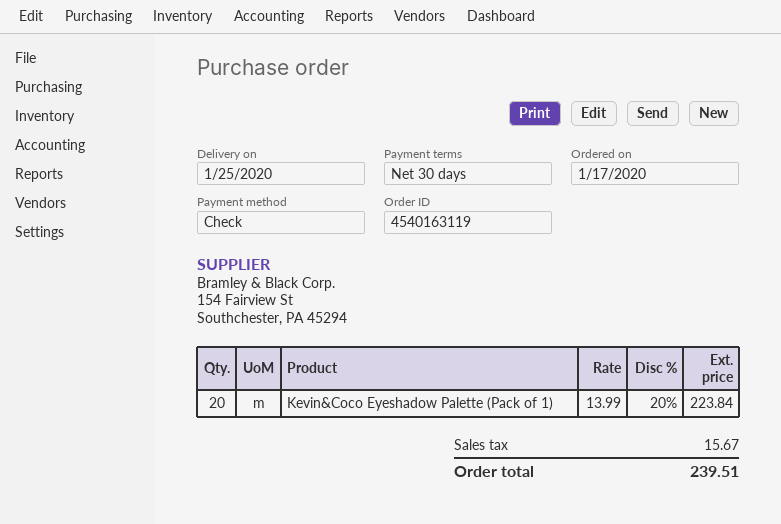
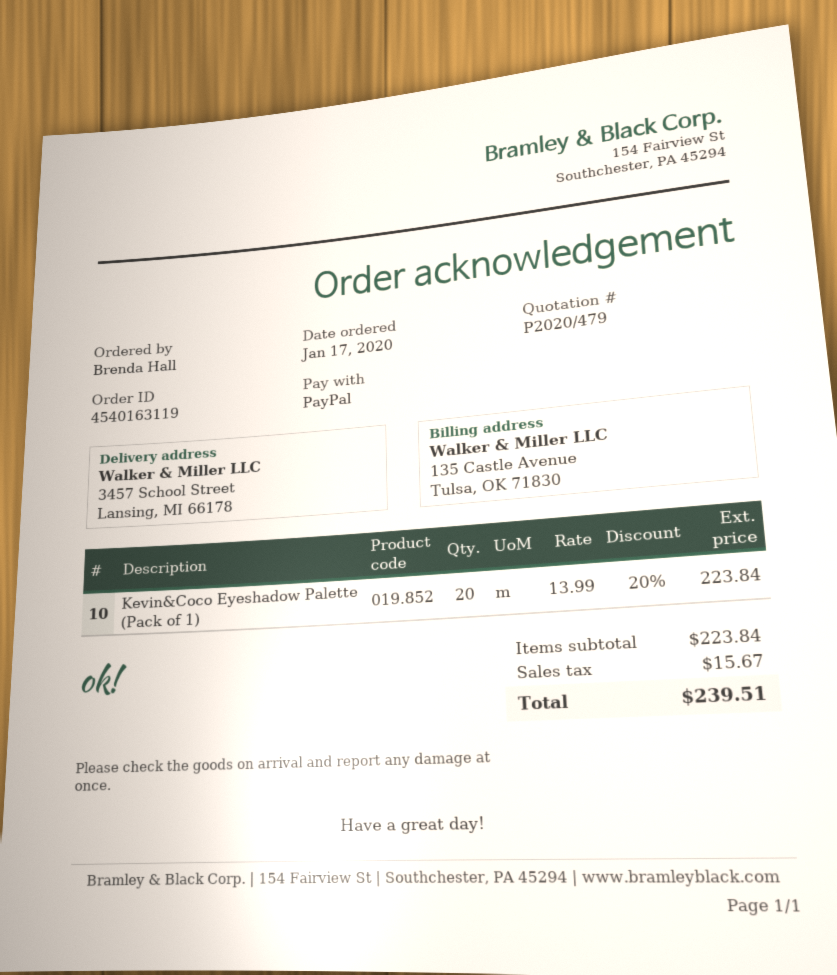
payment method: cheque -> PayPal

